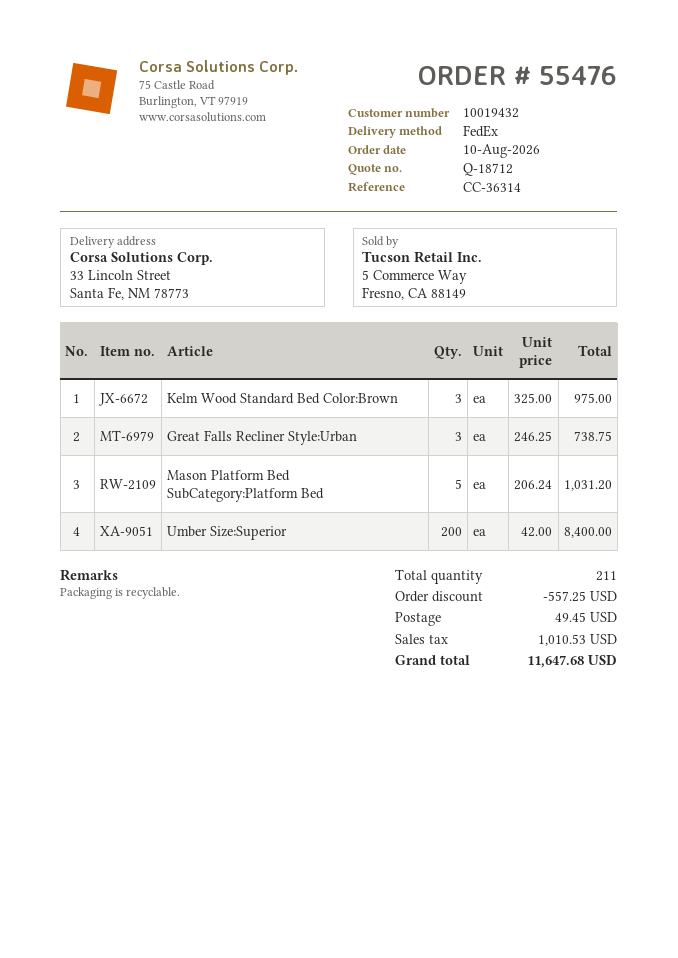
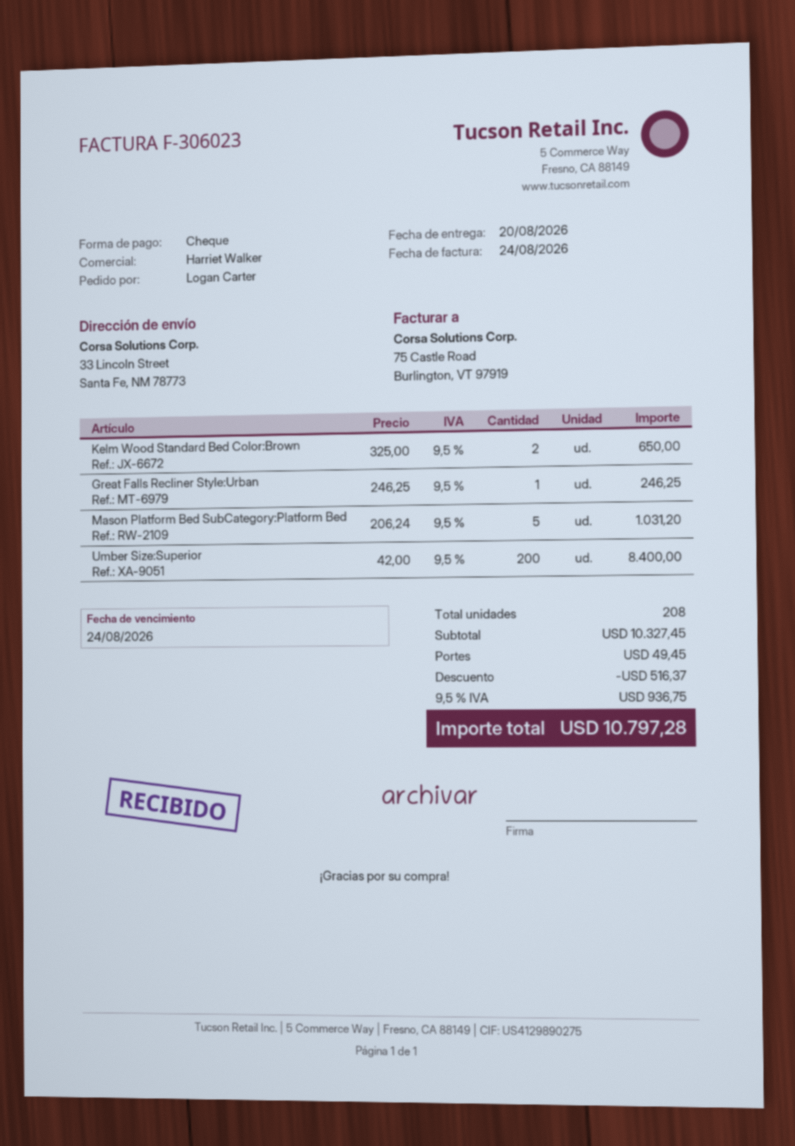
Kelm Wood Standard Bed Color:Brown: 3 x 325.00 = 975.00 -> 2 x 325.00 = 650.00
Great Falls Recliner Style:Urban: 3 x 246.25 = 738.75 -> 1 x 246.25 = 246.25
total quantity: 211 -> 208
discount: 557.25 -> 516.37
tax: 1010.53 -> 936.75
total: 11647.68 -> 10797.28

